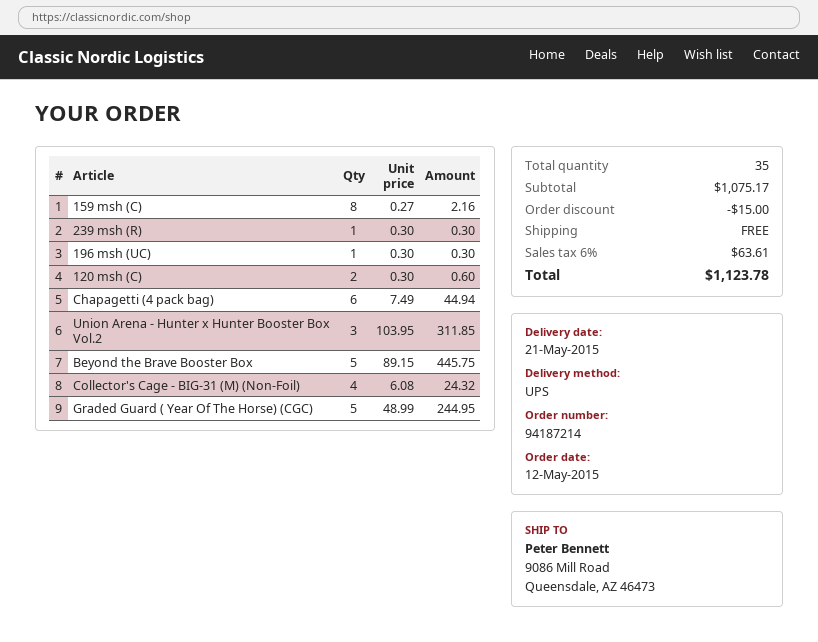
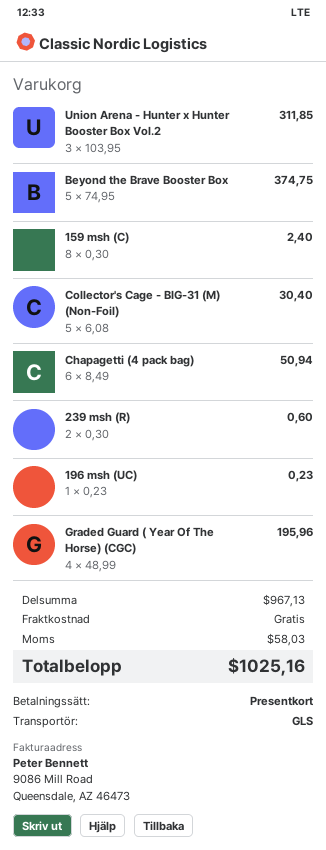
shipping method: UPS -> GLS
159 msh (C): 8 x 0.27 = 2.16 -> 8 x 0.30 = 2.40
239 msh (R): 1 x 0.30 = 0.30 -> 2 x 0.30 = 0.60
196 msh (UC): 1 x 0.30 = 0.30 -> 1 x 0.23 = 0.23
120 msh (C): 2 x 0.30 = 0.60 -> none
Chapagetti (4 pack bag): 6 x 7.49 = 44.94 -> 6 x 8.49 = 50.94
Beyond the Brave Booster Box: 5 x 89.15 = 445.75 -> 5 x 74.95 = 374.75
Collector's Cage - BIG-31 (M) (Non-Foil): 4 x 6.08 = 24.32 -> 5 x 6.08 = 30.40
Graded Guard ( Year Of The Horse) (CGC): 5 x 48.99 = 244.95 -> 4 x 48.99 = 195.96
subtotal: 1075.17 -> 967.13
discount: 15.00 -> none
tax: 63.61 -> 58.03
total: 1123.78 -> 1025.16

